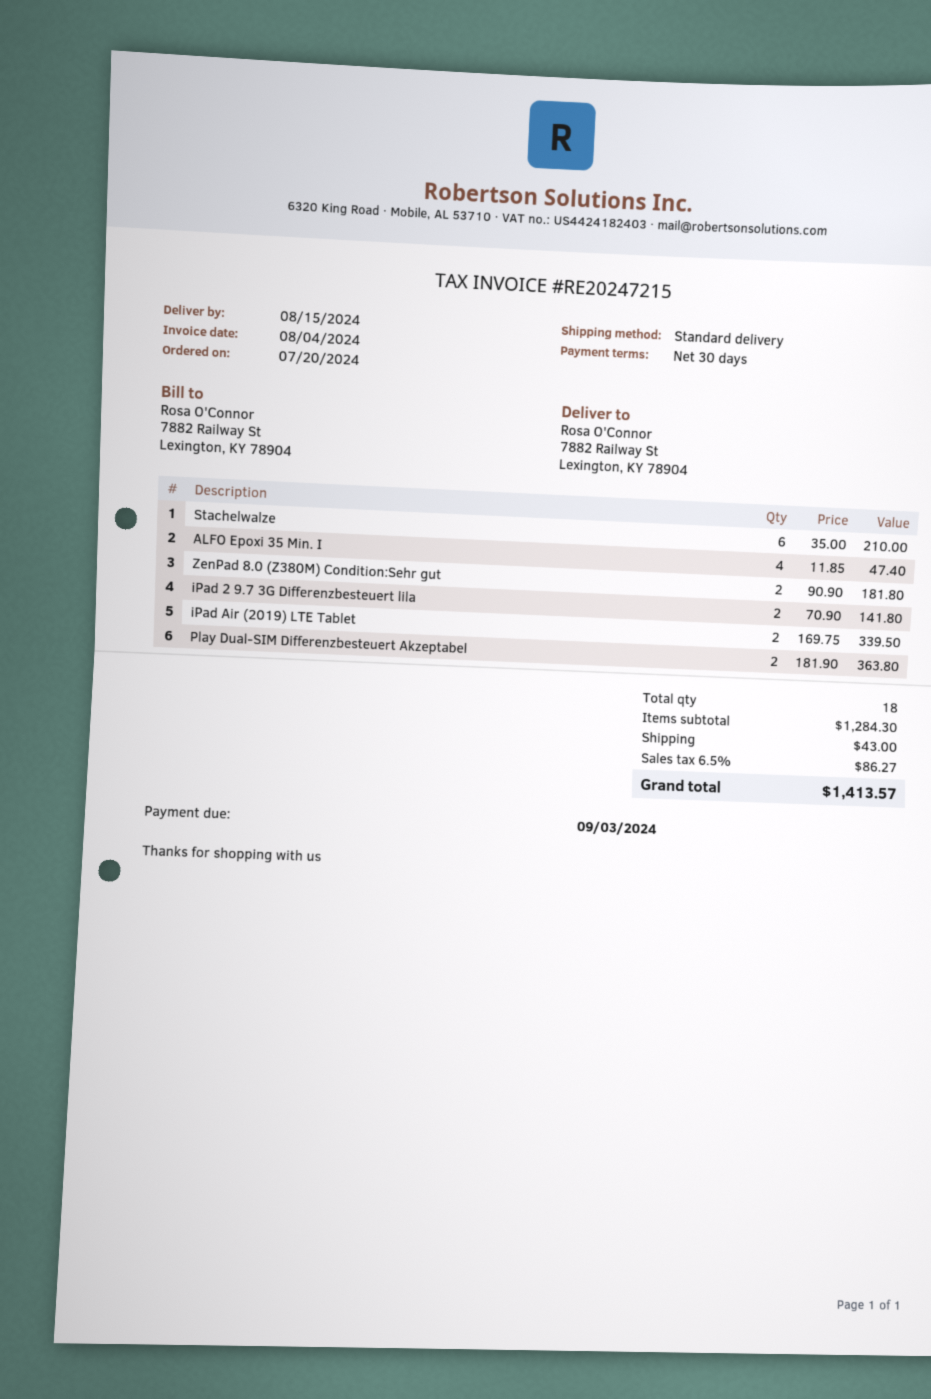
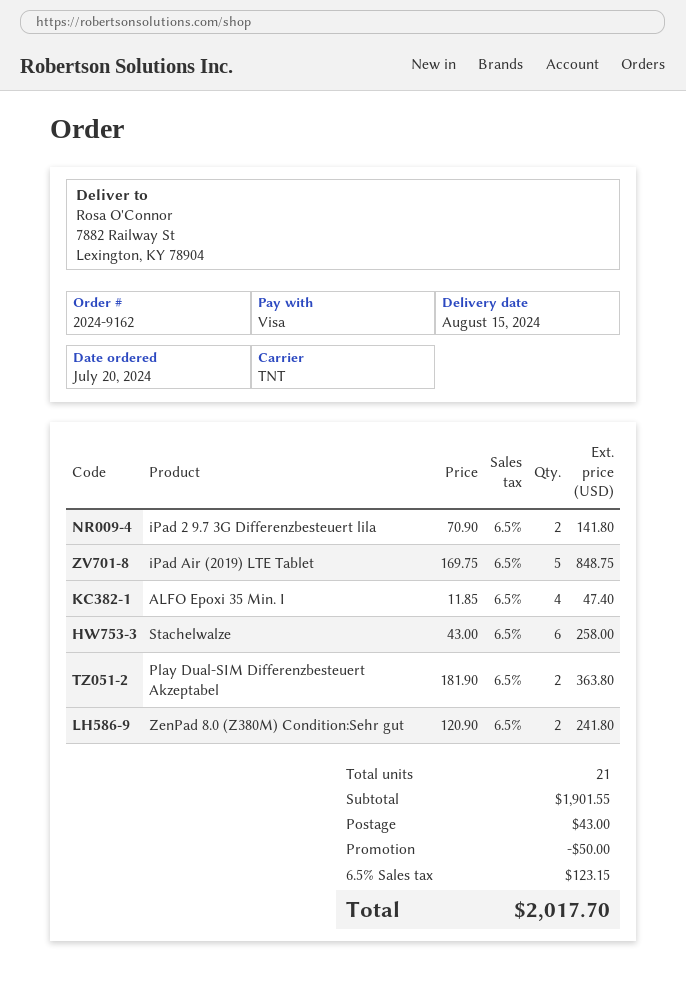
shipping method: standard -> TNT
Stachelwalze: 6 x 35.00 = 210.00 -> 6 x 43.00 = 258.00
ZenPad 8.0 (Z380M) Condition:Sehr gut: 2 x 90.90 = 181.80 -> 2 x 120.90 = 241.80
iPad Air (2019) LTE Tablet: 2 x 169.75 = 339.50 -> 5 x 169.75 = 848.75
total quantity: 18 -> 21
subtotal: 1284.30 -> 1901.55
discount: none -> 50.00
tax: 6.5% = 86.27 -> 6.5% = 123.15
total: 1413.57 -> 2017.70

